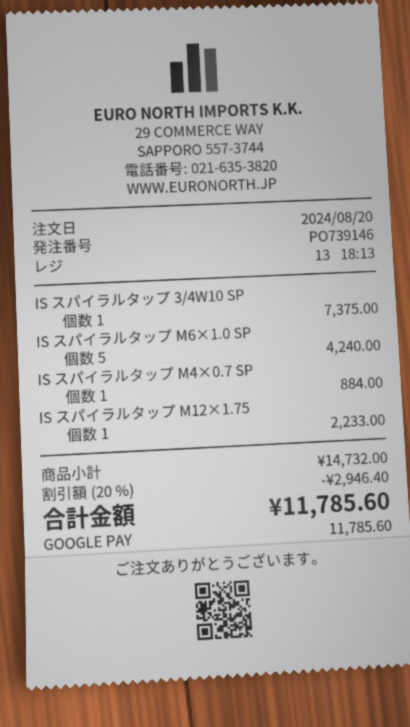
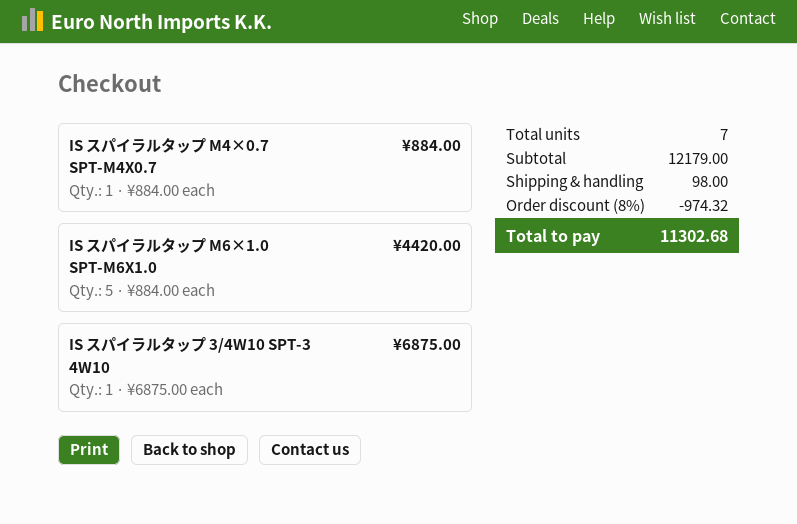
IS スパイラルタップ 3/4W10 SP: 1 for 7375.00 -> 1 for 6875.00
IS スパイラルタップ M6×1.0 SP: 5 for 4240.00 -> 5 for 4420.00
IS スパイラルタップ M12×1.75: 1 for 2233.00 -> none
subtotal: 14732.00 -> 12179.00
discount: 20% = 2946.40 -> 8% = 974.32
shipping: none -> 98.00
total: 11785.60 -> 11302.68

